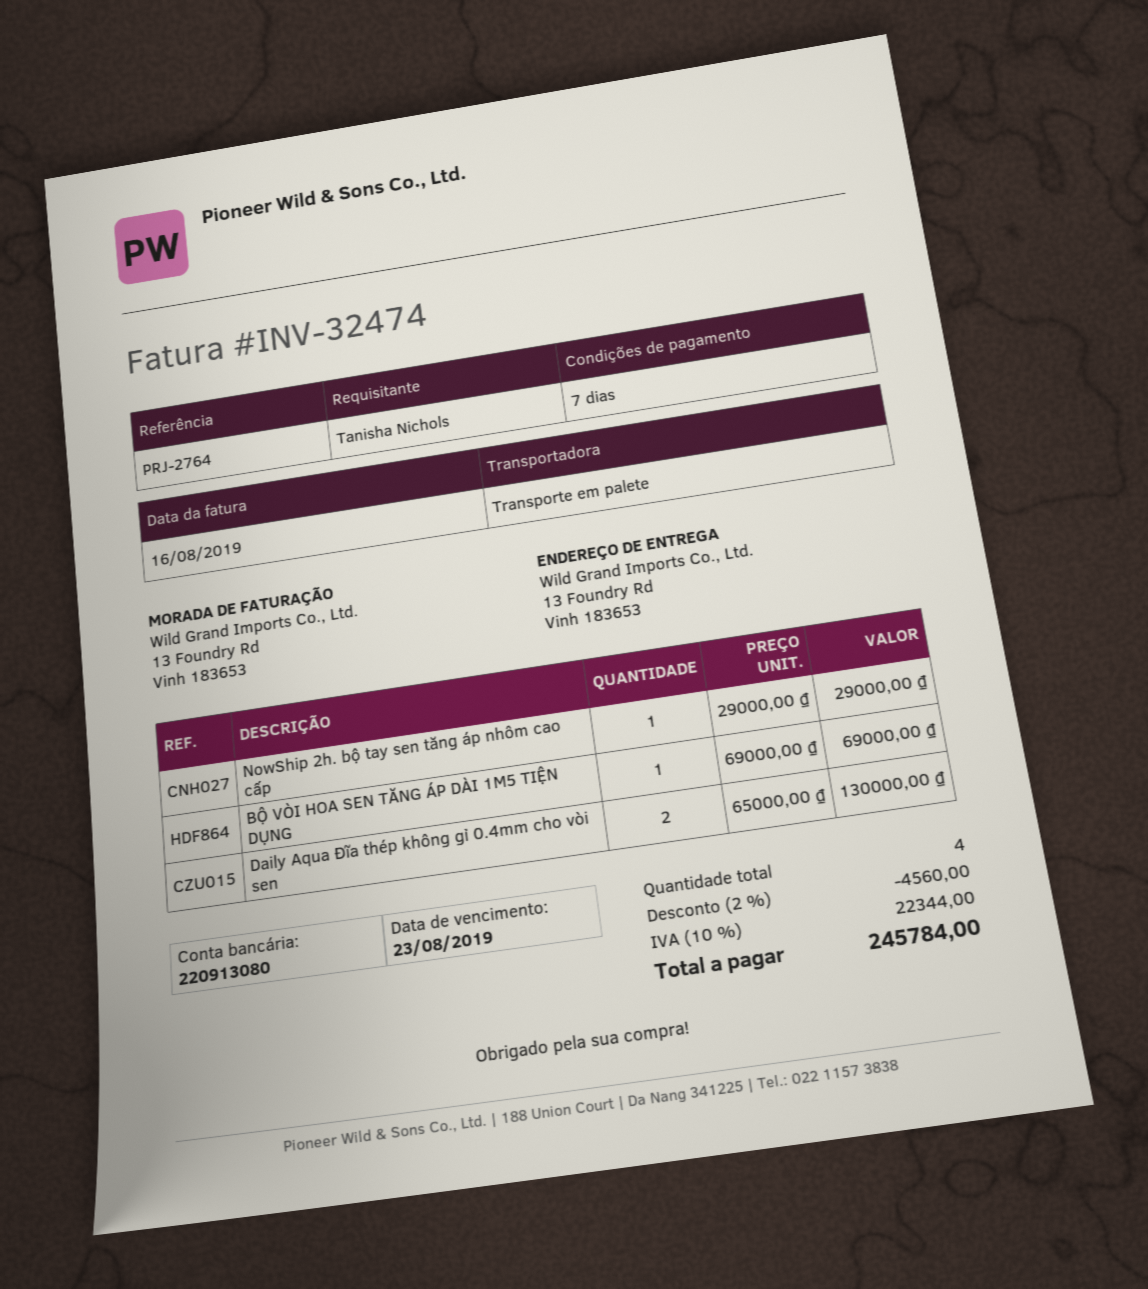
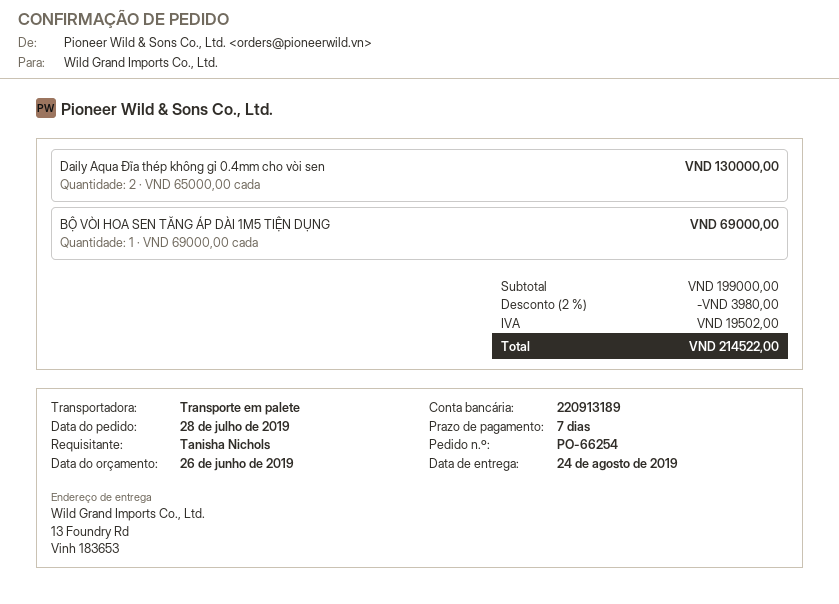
bank account: 220913080 -> 220913189
NowShip 2h. bộ tay sen tăng áp nhôm cao cấp: 1 x 29000.00 = 29000.00 -> none
discount: 2% = 4560.00 -> 2% = 3980.00
tax: 22344.00 -> 19502.00
total: 245784.00 -> 214522.00

